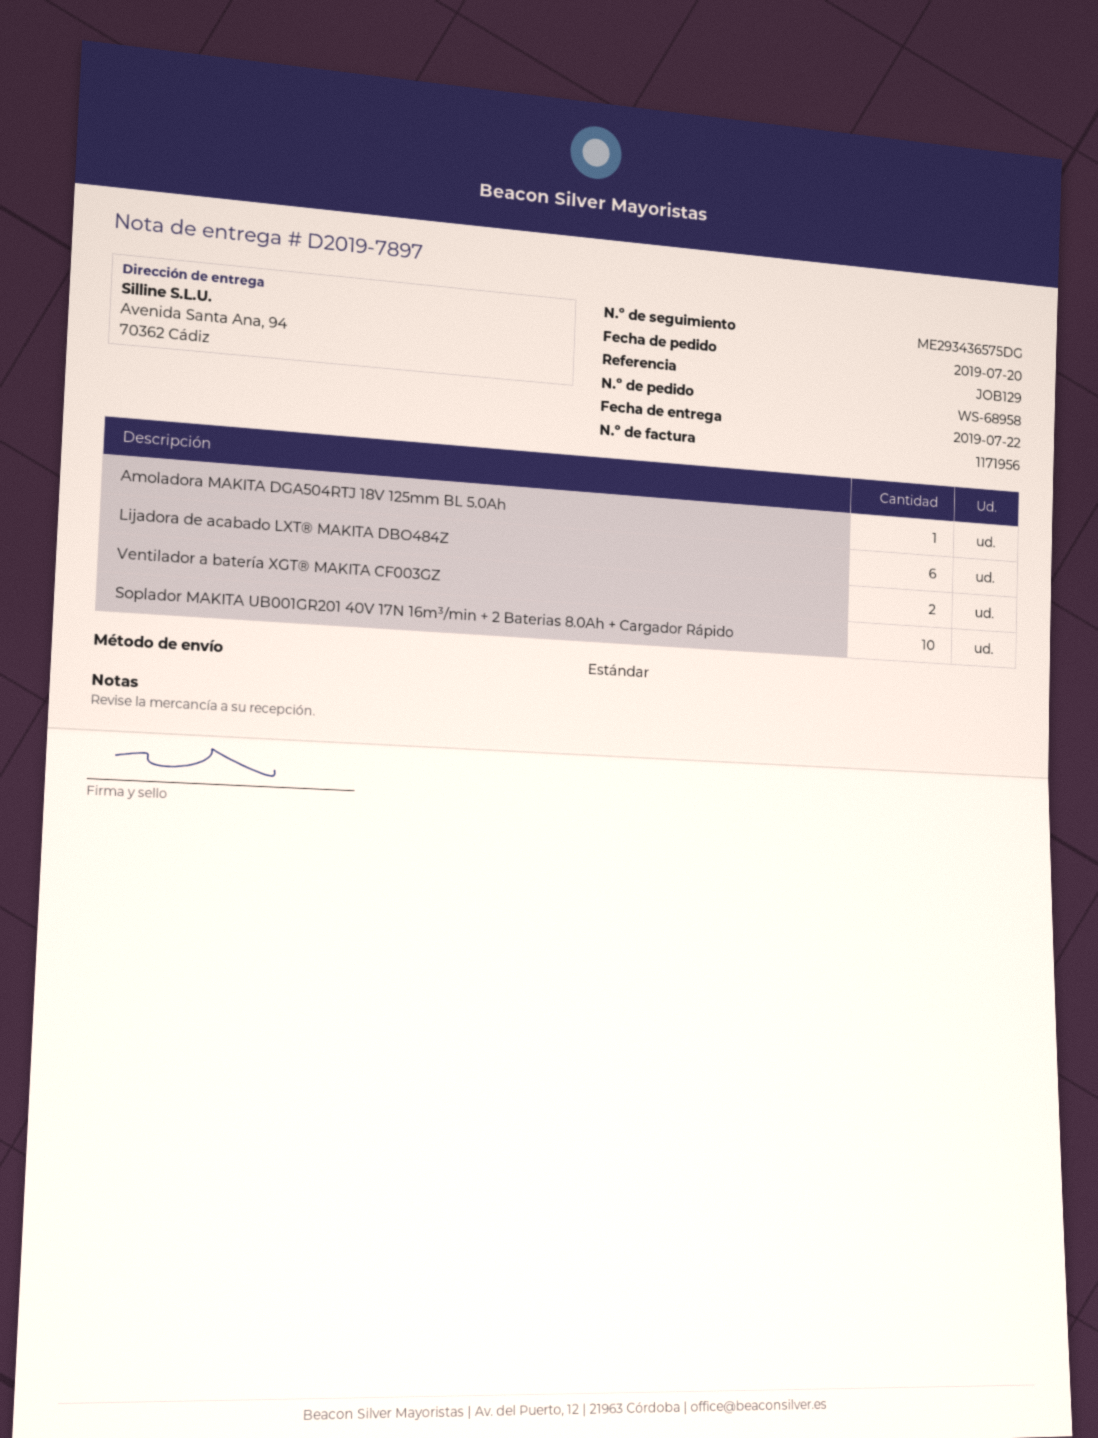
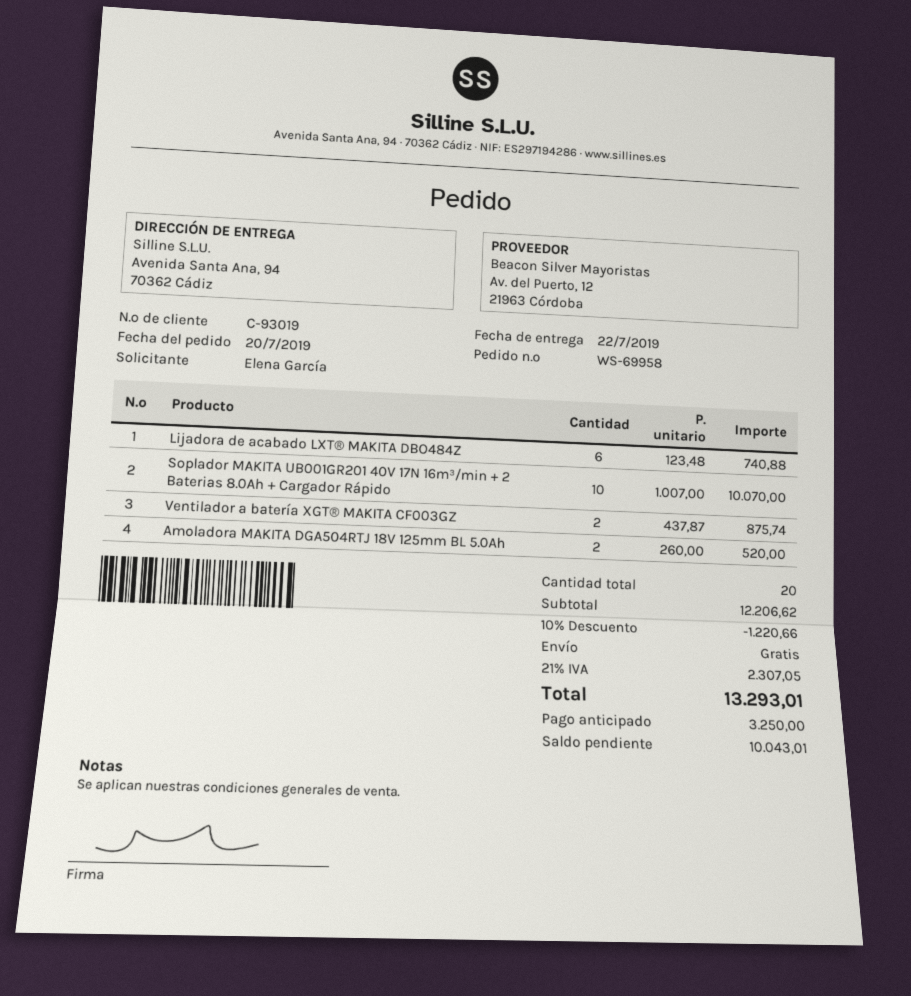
order number: WS-68958 -> WS-69958
Amoladora MAKITA DGA504RTJ 18V 125mm BL 5.0Ah: 1 -> 2

